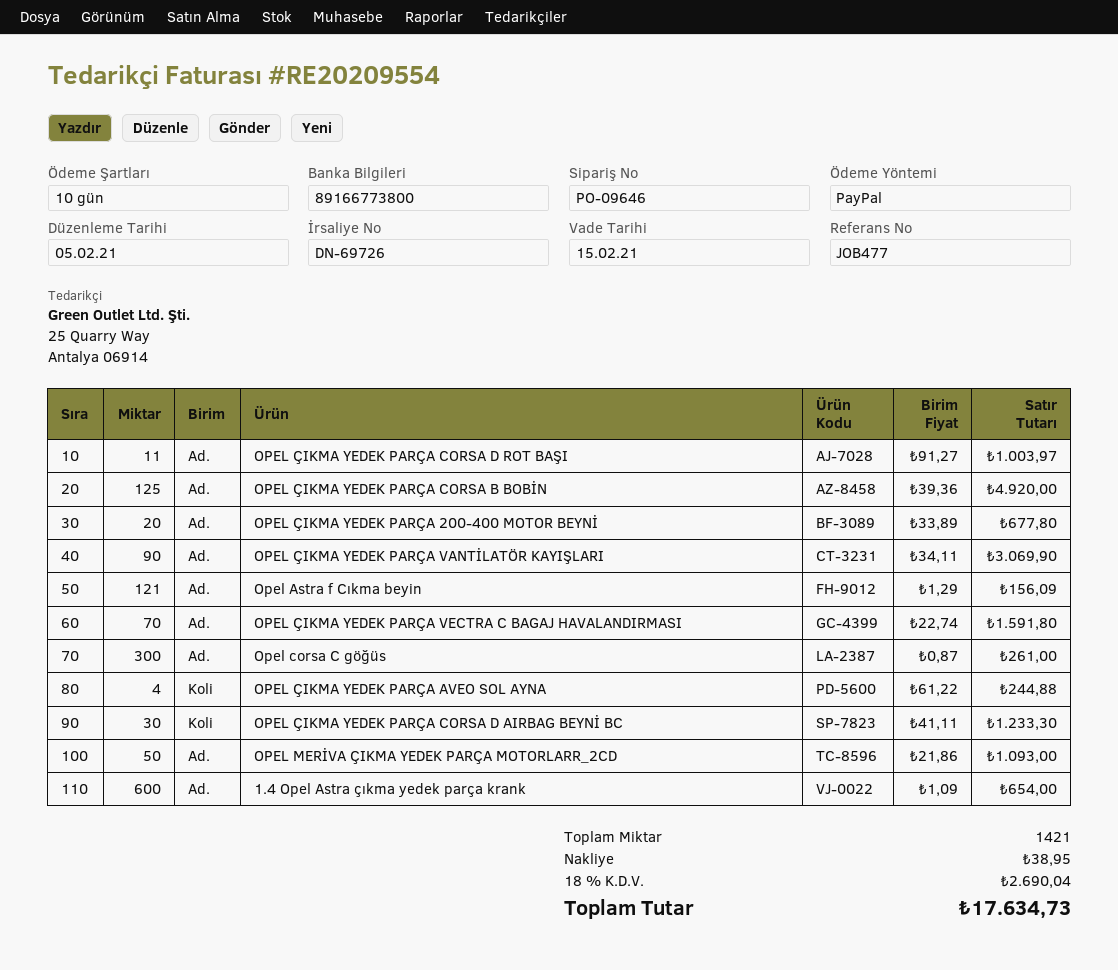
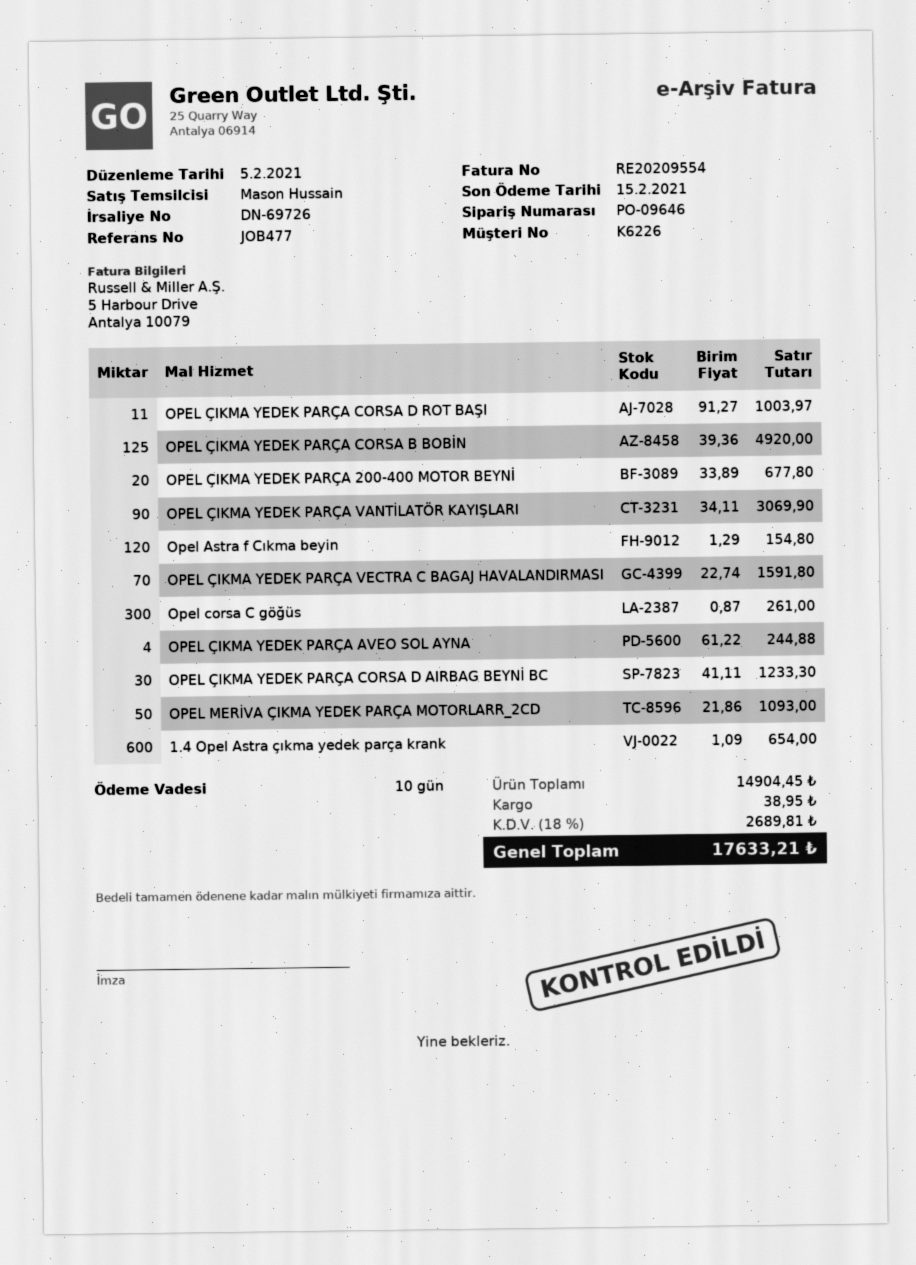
Opel Astra f Cıkma beyin: 121 x 1.29 = 156.09 -> 120 x 1.29 = 154.80
tax: 18% = 2690.04 -> 18% = 2689.81
total: 17634.73 -> 17633.21

